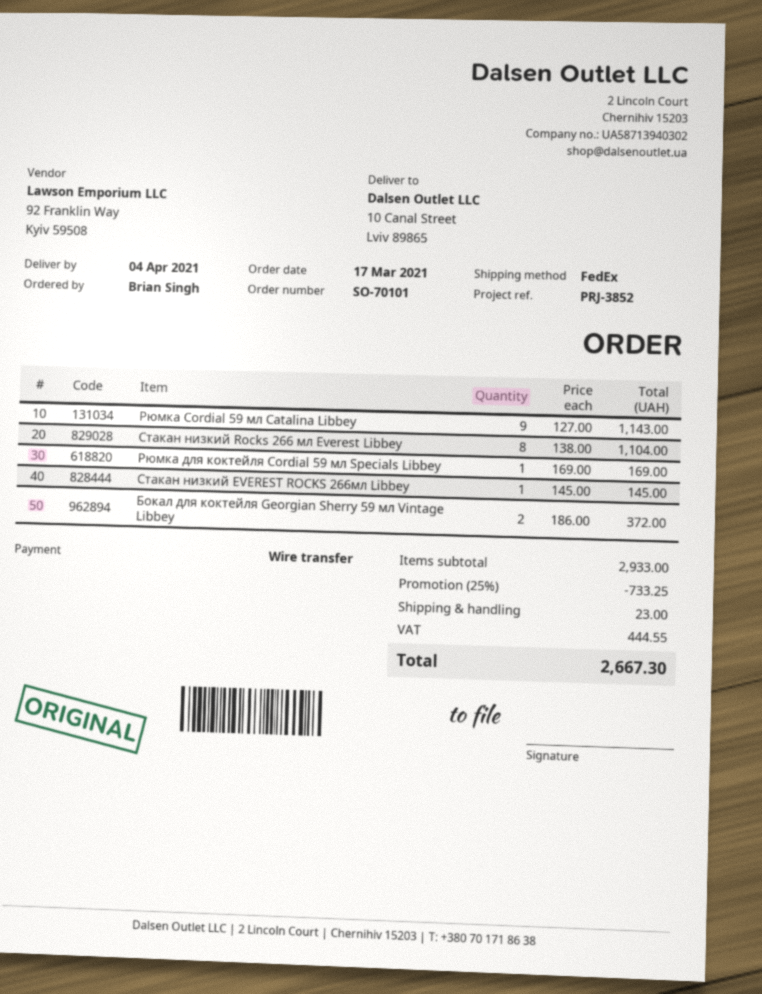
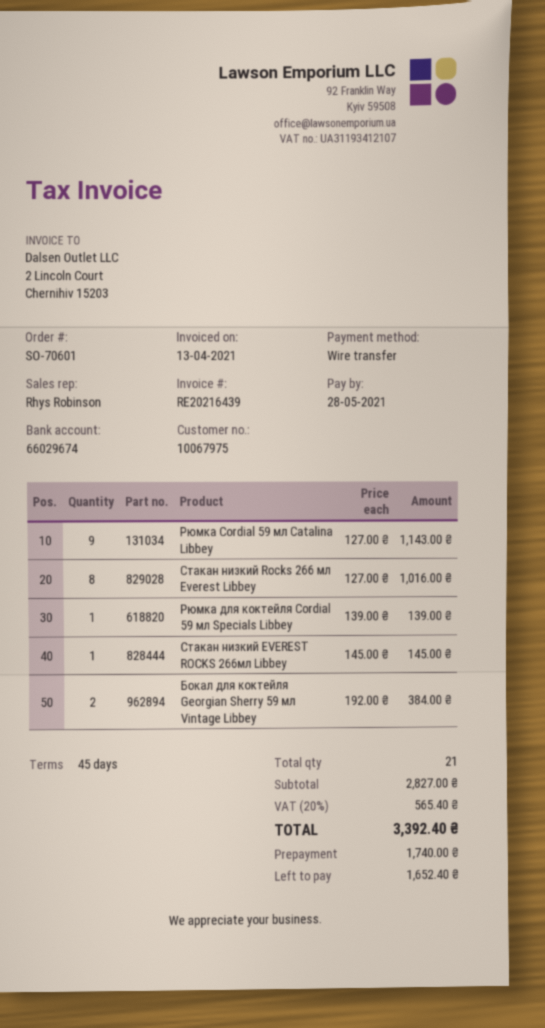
order number: SO-70101 -> SO-70601
Стакан низкий Rocks 266 мл Everest Libbey: 8 x 138.00 = 1104.00 -> 8 x 127.00 = 1016.00
Рюмка для коктейля Cordial 59 мл Specials Libbey: 1 x 169.00 = 169.00 -> 1 x 139.00 = 139.00
Бокал для коктейля Georgian Sherry 59 мл Vintage Libbey: 2 x 186.00 = 372.00 -> 2 x 192.00 = 384.00
subtotal: 2933.00 -> 2827.00
discount: 25% = 733.25 -> none
shipping: 23.00 -> none
tax: 444.55 -> 565.40
total: 2667.30 -> 3392.40

